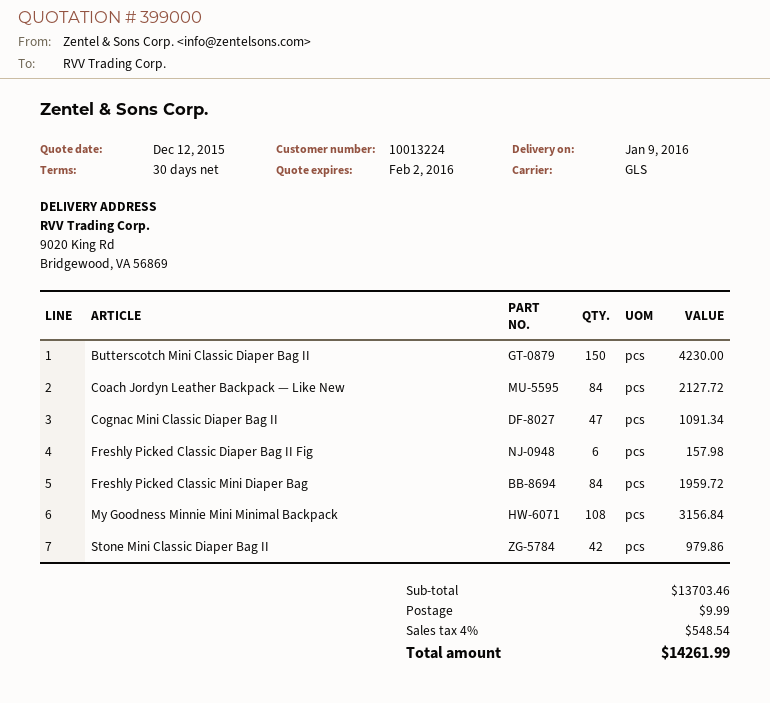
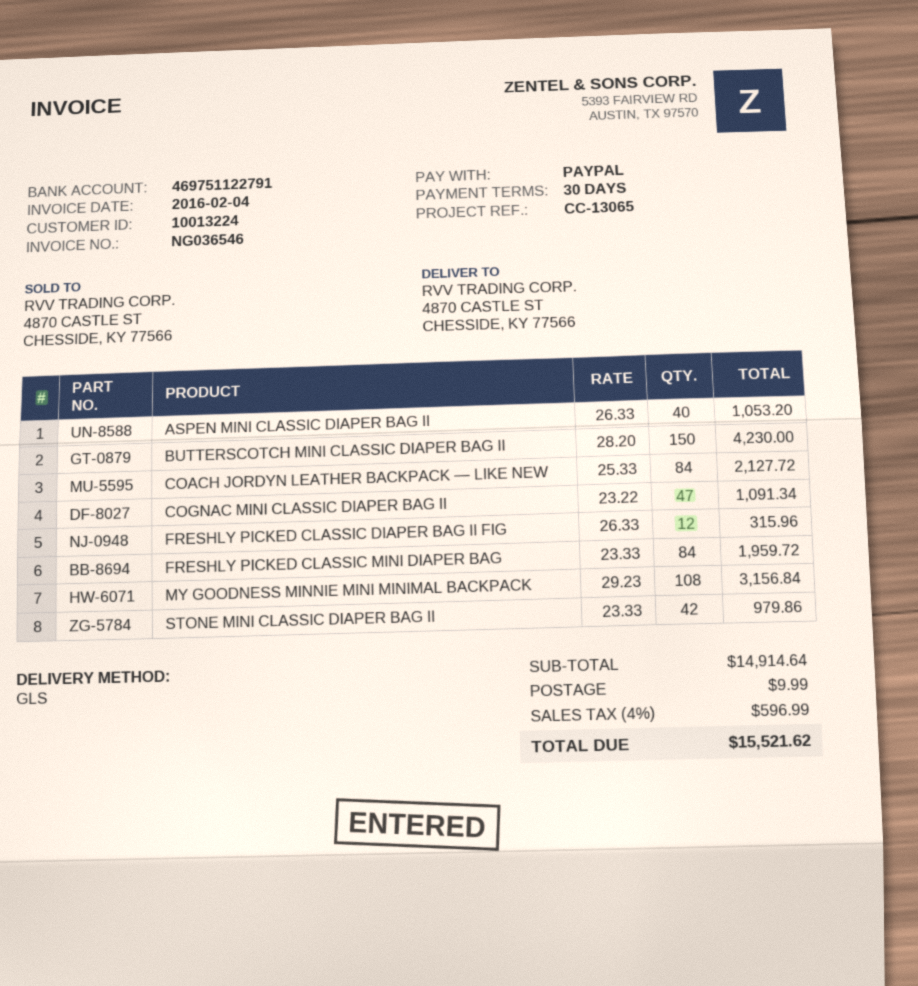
ship to: 9020 King Rd, Bridgewood, VA 56869 -> 4870 CASTLE ST, CHESSIDE, KY 77566
Freshly Picked Classic Diaper Bag II Fig: 6 for 157.98 -> 12 for 315.96
ASPEN MINI CLASSIC DIAPER BAG II: none -> 40 for 1053.20
subtotal: 13703.46 -> 14914.64
tax: 4% = 548.54 -> 4% = 596.99
total: 14261.99 -> 15521.62

